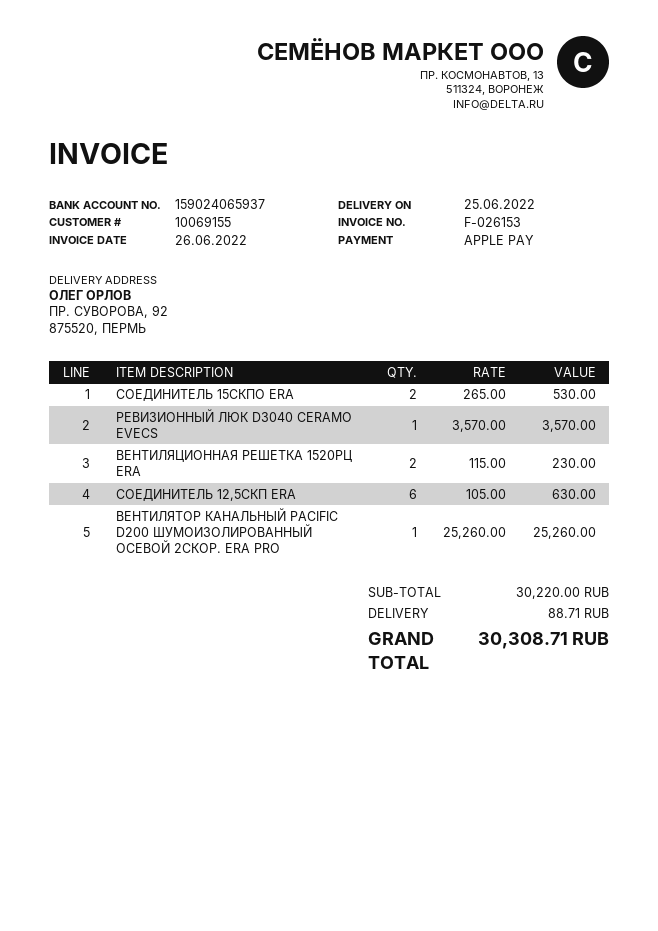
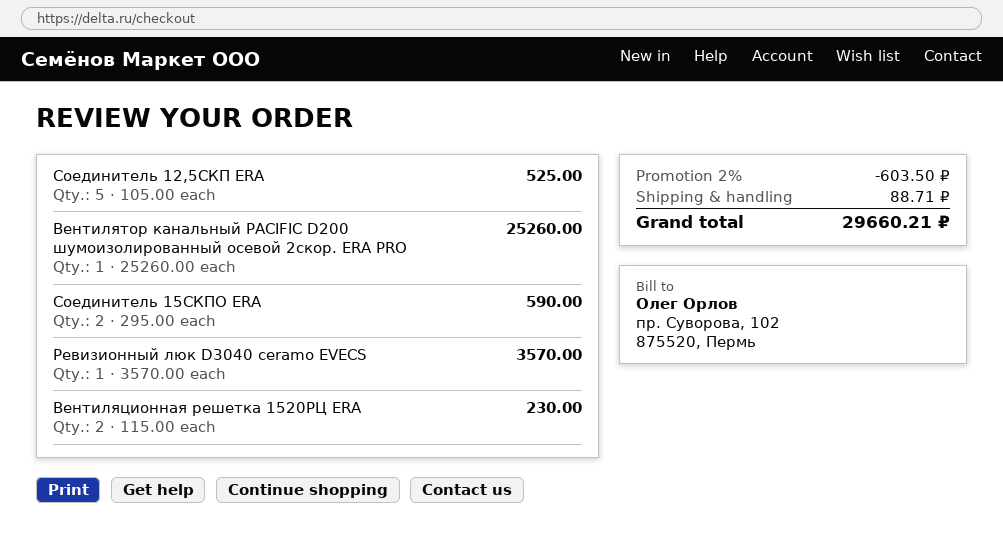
СОЕДИНИТЕЛЬ 15СКПО ERA: 2 x 265.00 = 530.00 -> 2 x 295.00 = 590.00
СОЕДИНИТЕЛЬ 12,5СКП ERA: 6 x 105.00 = 630.00 -> 5 x 105.00 = 525.00
discount: none -> 2% = 603.50
total: 30308.71 -> 29660.21

